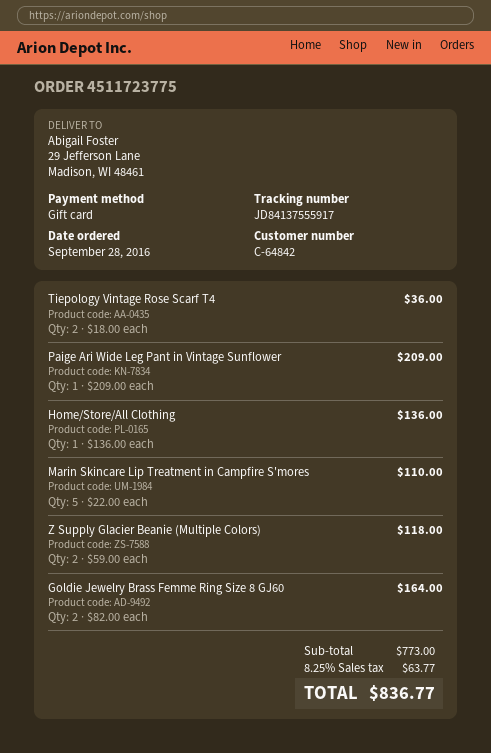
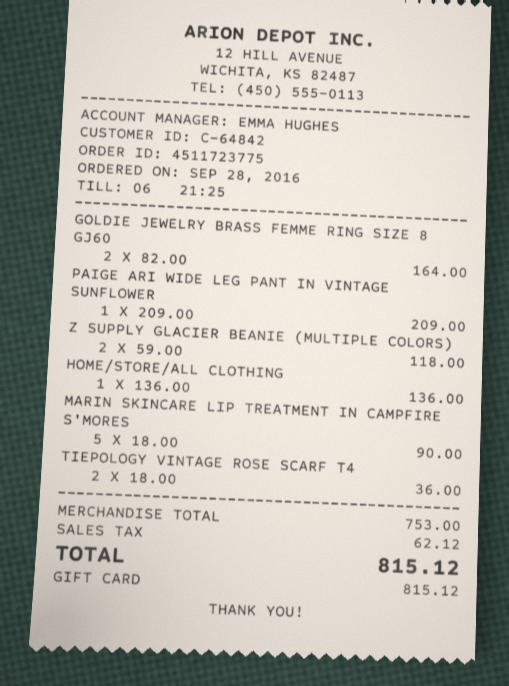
Marin Skincare Lip Treatment in Campfire S'mores: 5 x 22.00 = 110.00 -> 5 x 18.00 = 90.00
subtotal: 773.00 -> 753.00
tax: 63.77 -> 62.12
total: 836.77 -> 815.12

